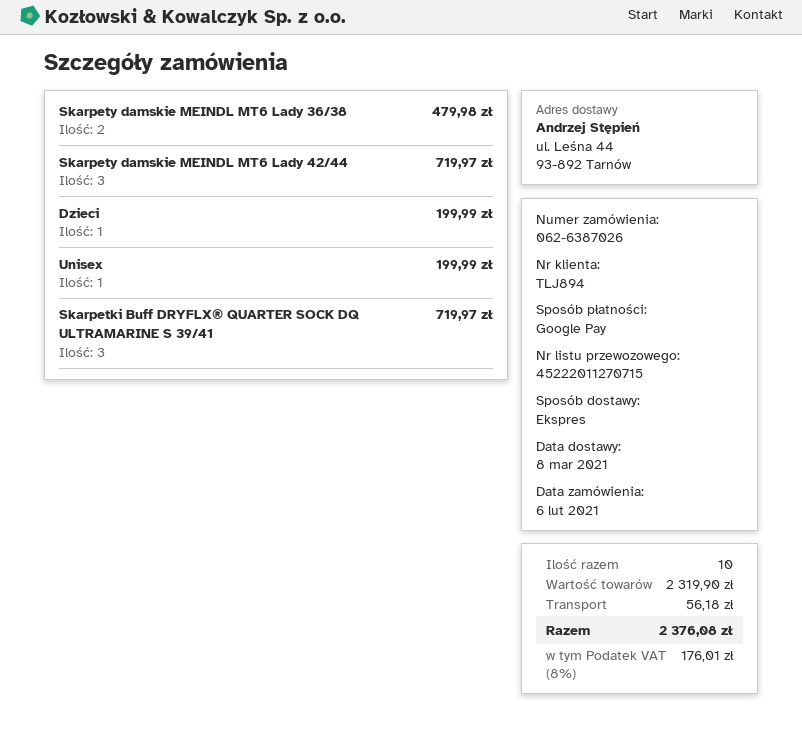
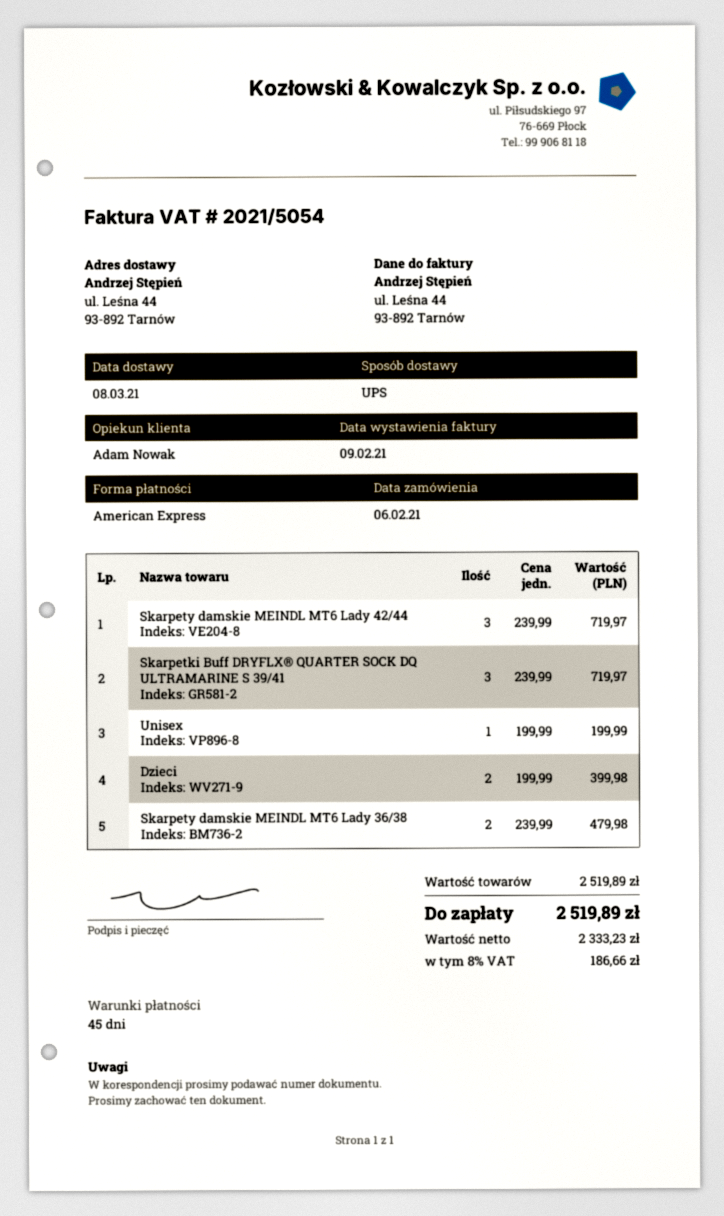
payment method: Google Pay -> American Express
shipping method: express -> UPS
Dzieci: 1 for 199.99 -> 2 for 399.98
subtotal: 2319.90 -> 2519.89
shipping: 56.18 -> none
tax: 8% = 176.01 -> 8% = 186.66
total: 2376.08 -> 2519.89

